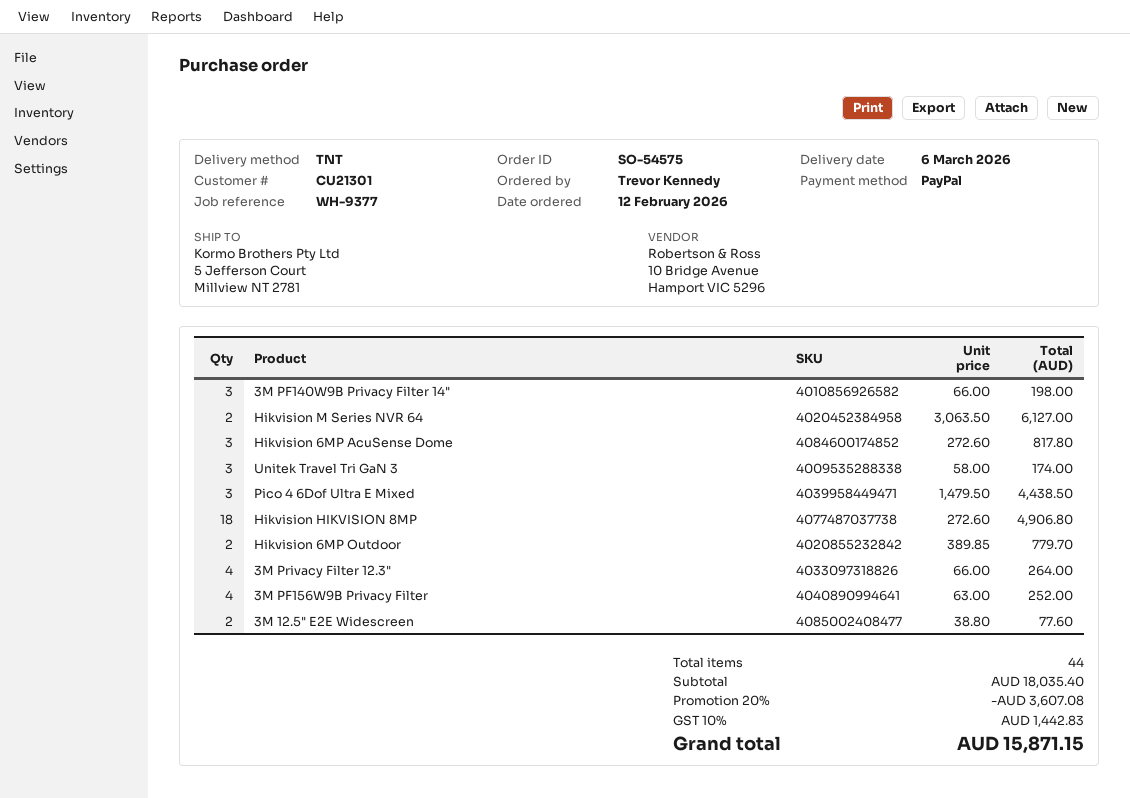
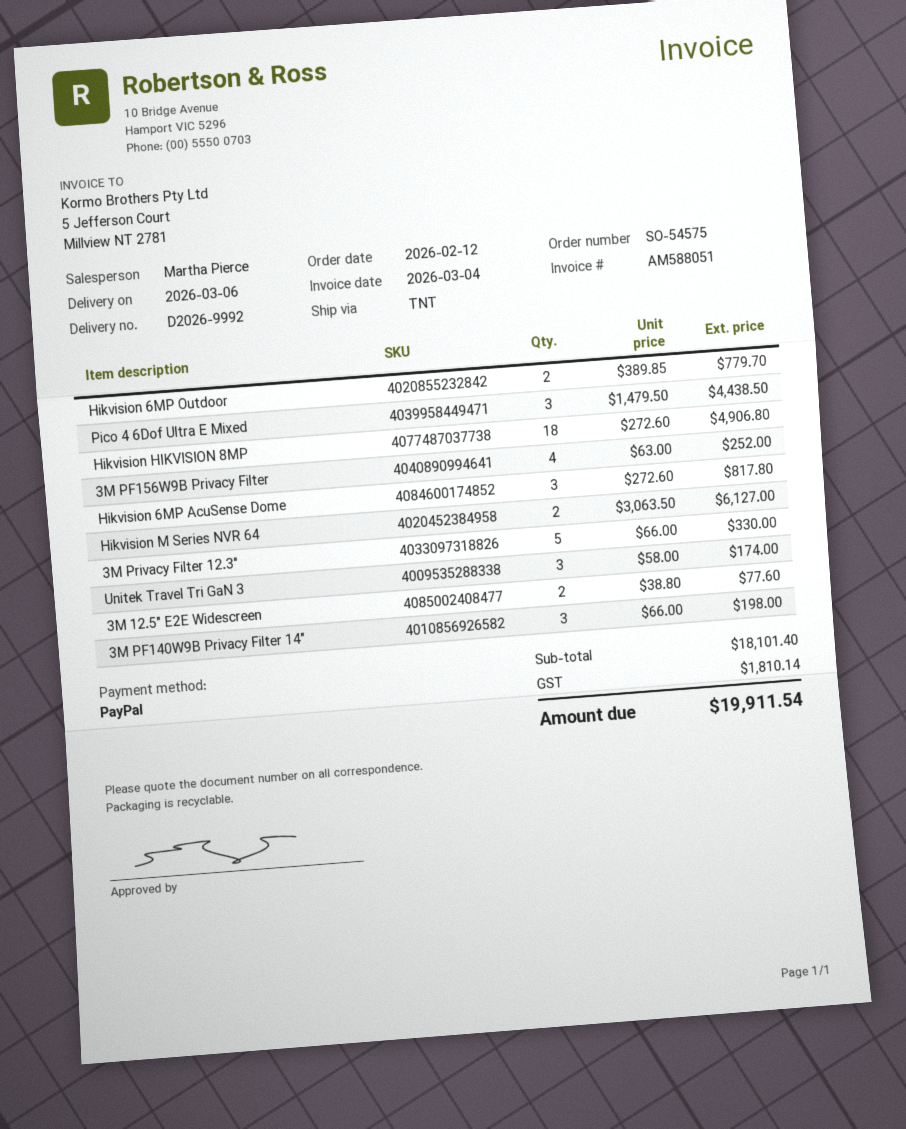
3M Privacy Filter 12.3": 4 x 66.00 = 264.00 -> 5 x 66.00 = 330.00
subtotal: 18035.40 -> 18101.40
discount: 20% = 3607.08 -> none
tax: 1442.83 -> 1810.14
total: 15871.15 -> 19911.54

